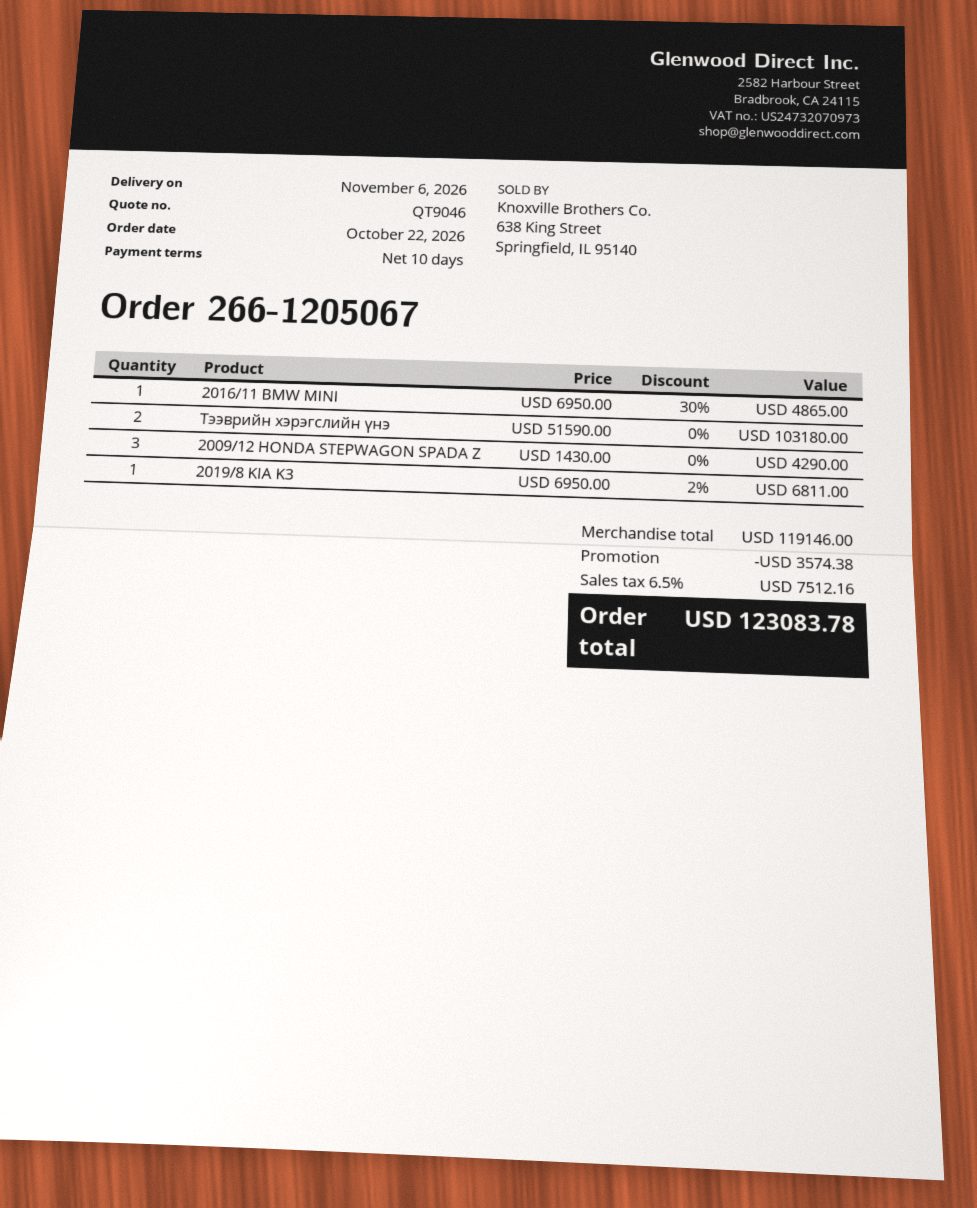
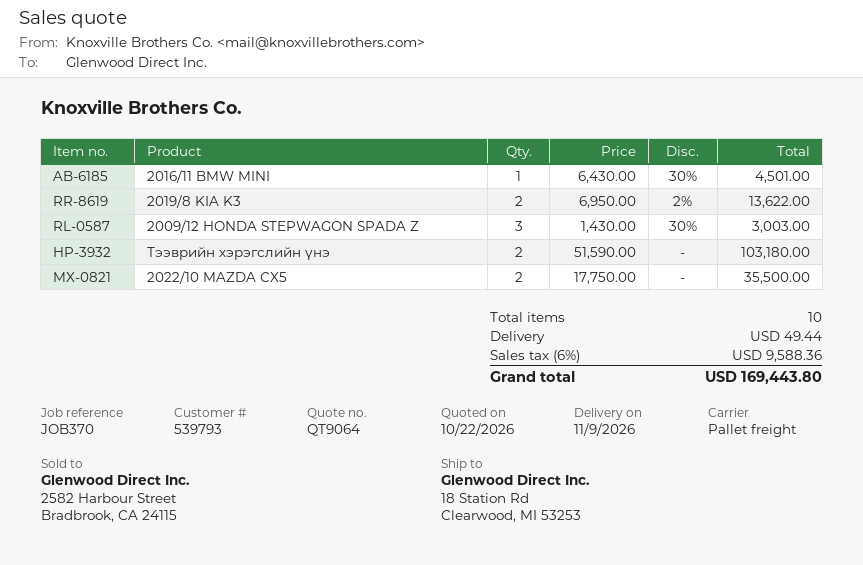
quote number: QT9046 -> QT9064
delivery date: 2026-11-06 -> 2026-11-09
2016/11 BMW MINI: 1 x 6950.00 - 30% = 4865.00 -> 1 x 6430.00 - 30% = 4501.00
2009/12 HONDA STEPWAGON SPADA Z: 3 x 1430.00 = 4290.00 -> 3 x 1430.00 - 30% = 3003.00
2019/8 KIA K3: 1 x 6950.00 - 2% = 6811.00 -> 2 x 6950.00 - 2% = 13622.00
2022/10 MAZDA CX5: none -> 2 x 17750.00 = 35500.00
discount: 3574.38 -> none
shipping: none -> 49.44
tax: 6.5% = 7512.16 -> 6% = 9588.36
total: 123083.78 -> 169443.80

